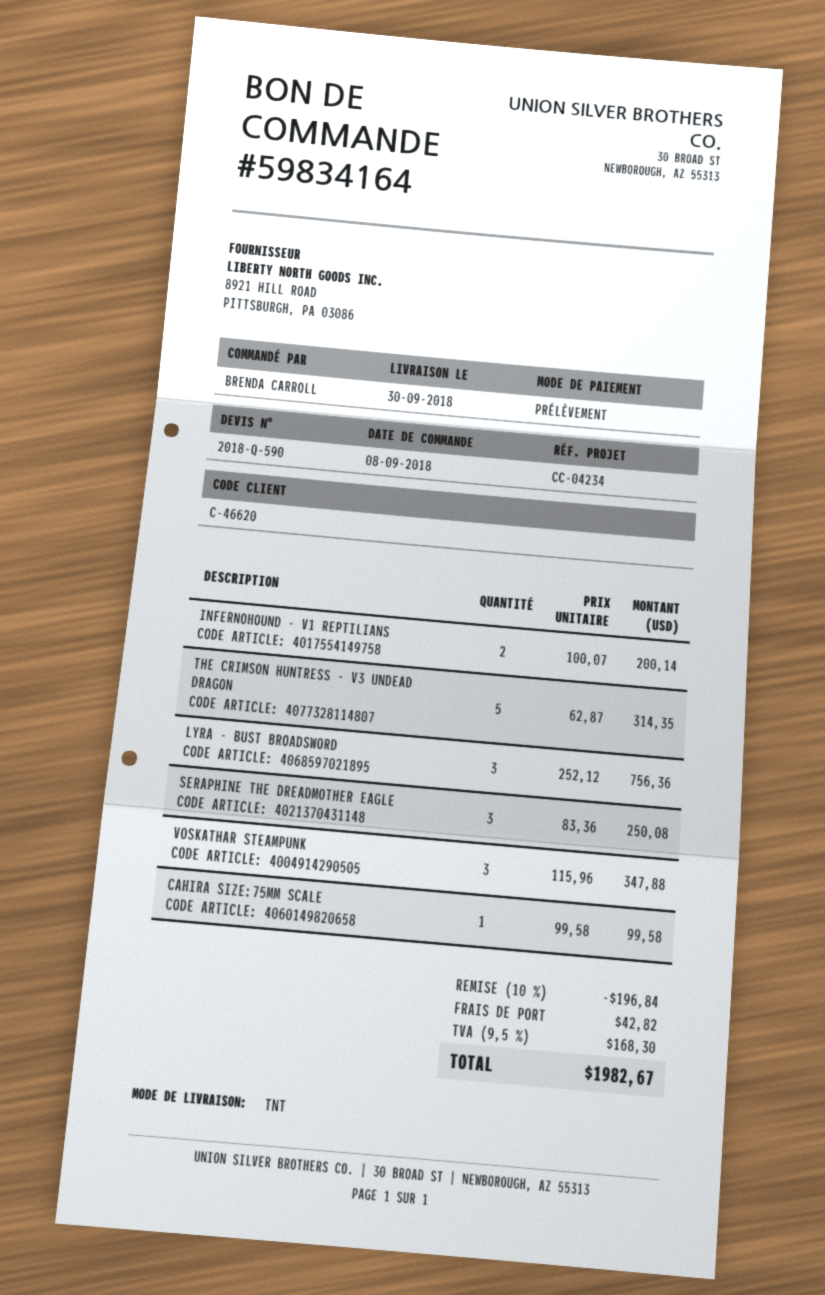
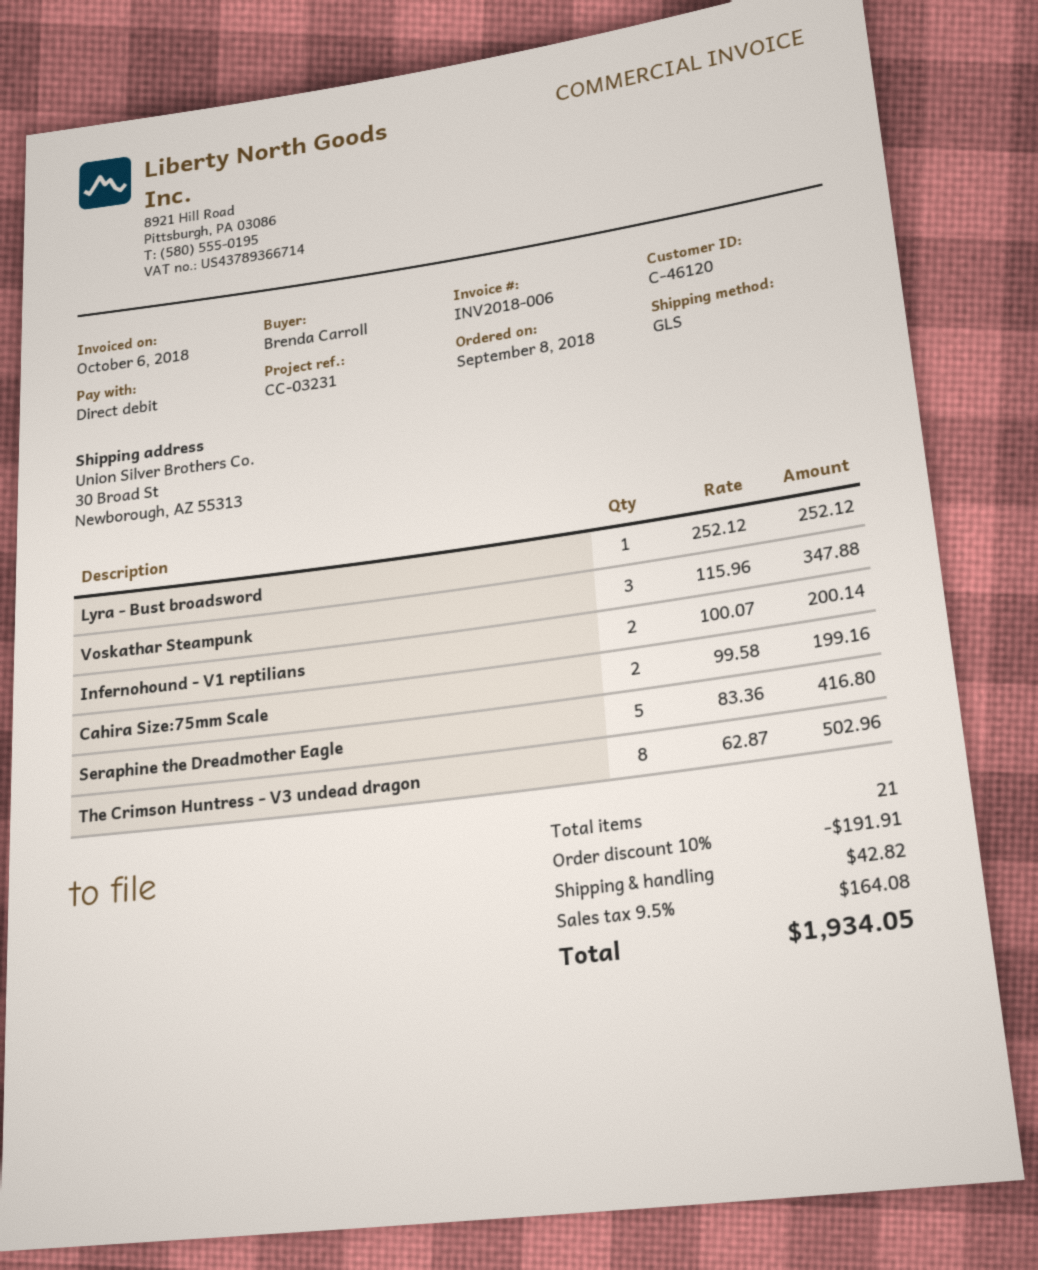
customer number: C-46620 -> C-46120
reference: CC-04234 -> CC-03231
shipping method: TNT -> GLS
THE CRIMSON HUNTRESS - V3 UNDEAD DRAGON: 5 x 62.87 = 314.35 -> 8 x 62.87 = 502.96
LYRA - BUST BROADSWORD: 3 x 252.12 = 756.36 -> 1 x 252.12 = 252.12
SERAPHINE THE DREADMOTHER EAGLE: 3 x 83.36 = 250.08 -> 5 x 83.36 = 416.80
CAHIRA SIZE:75MM SCALE: 1 x 99.58 = 99.58 -> 2 x 99.58 = 199.16
discount: 10% = 196.84 -> 10% = 191.91
tax: 9.5% = 168.30 -> 9.5% = 164.08
total: 1982.67 -> 1934.05

